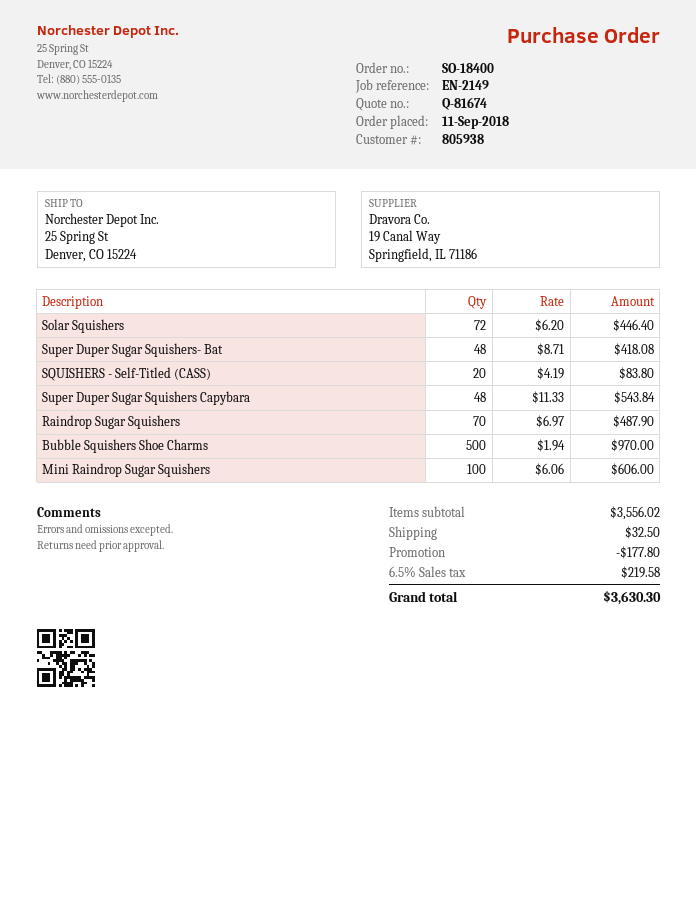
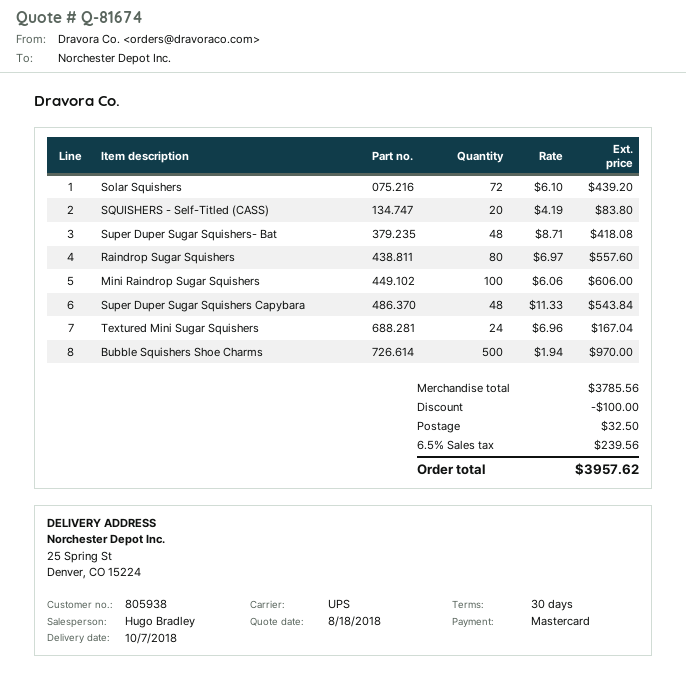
Solar Squishers: 72 x 6.20 = 446.40 -> 72 x 6.10 = 439.20
Raindrop Sugar Squishers: 70 x 6.97 = 487.90 -> 80 x 6.97 = 557.60
Textured Mini Sugar Squishers: none -> 24 x 6.96 = 167.04
subtotal: 3556.02 -> 3785.56
discount: 177.80 -> 100.00
tax: 6.5% = 219.58 -> 6.5% = 239.56
total: 3630.30 -> 3957.62

